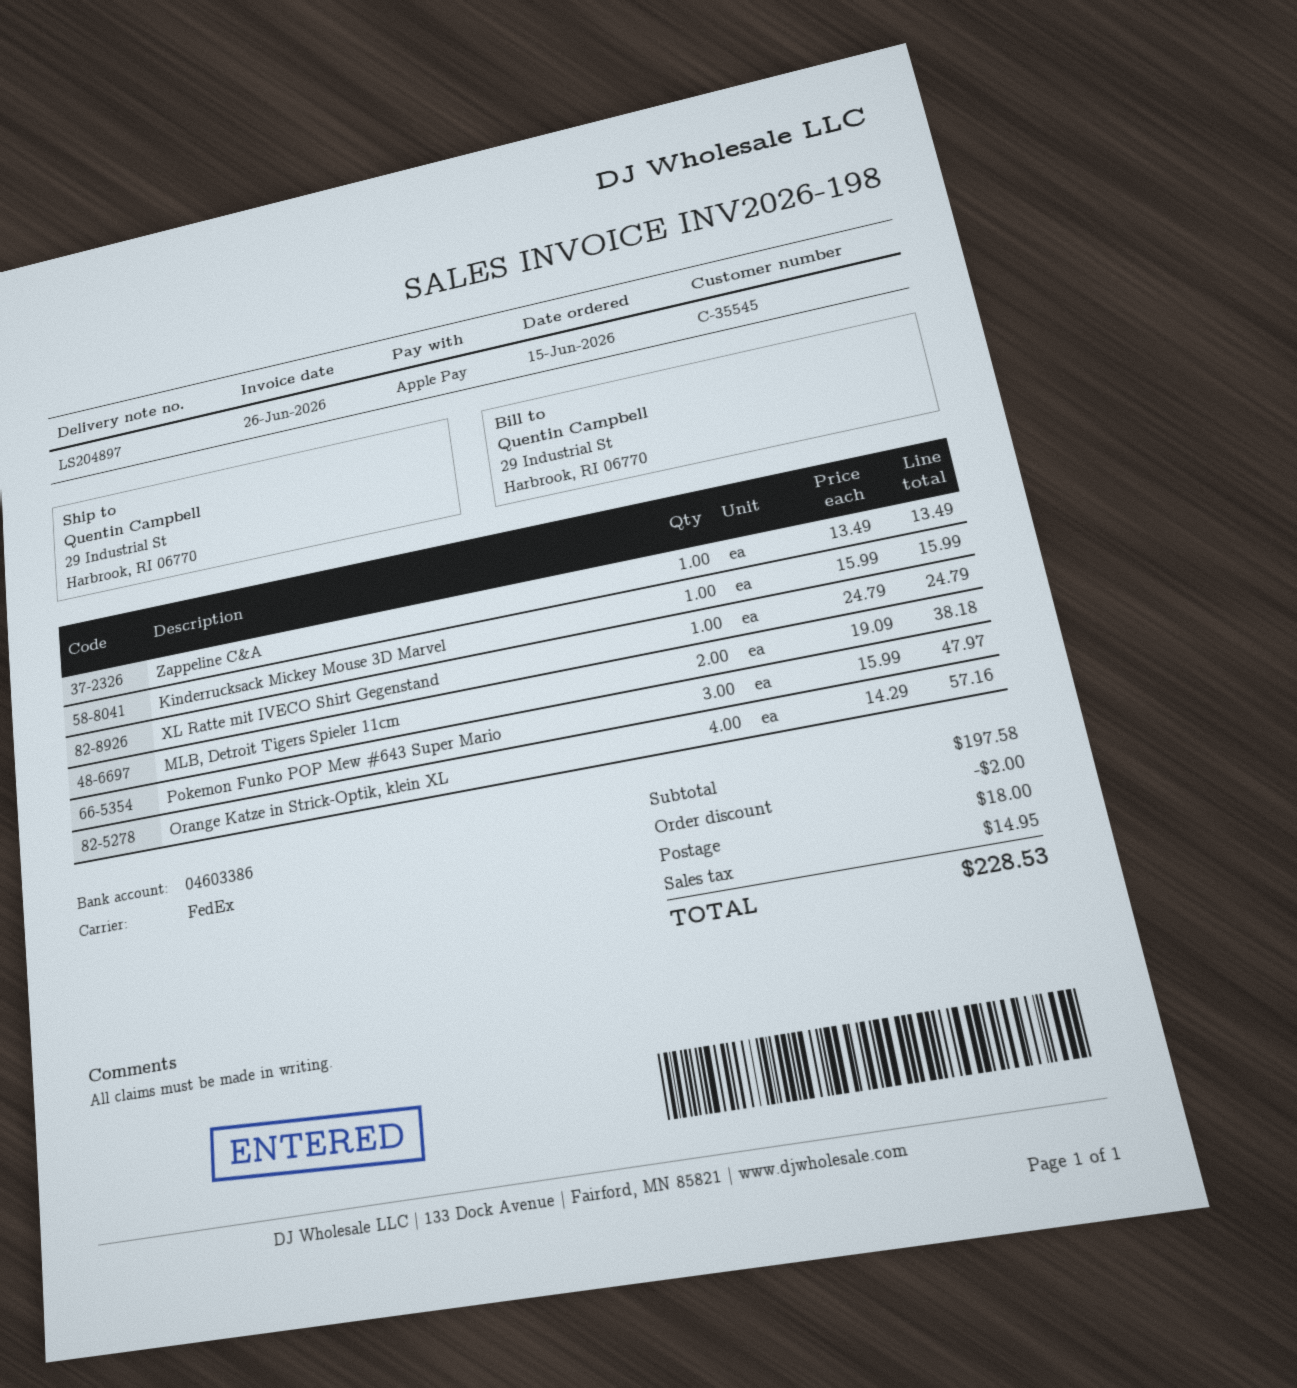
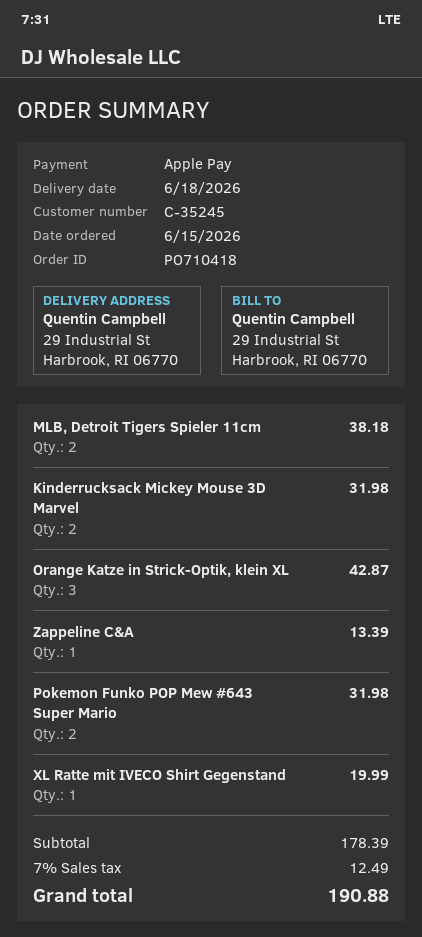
customer number: C-35545 -> C-35245
Zappeline C&A: 1 for 13.49 -> 1 for 13.39
Kinderrucksack Mickey Mouse 3D Marvel: 1 for 15.99 -> 2 for 31.98
XL Ratte mit IVECO Shirt Gegenstand: 1 for 24.79 -> 1 for 19.99
Pokemon Funko POP Mew #643 Super Mario: 3 for 47.97 -> 2 for 31.98
Orange Katze in Strick-Optik, klein XL: 4 for 57.16 -> 3 for 42.87
subtotal: 197.58 -> 178.39
discount: 2.00 -> none
shipping: 18.00 -> none
tax: 14.95 -> 12.49
total: 228.53 -> 190.88

